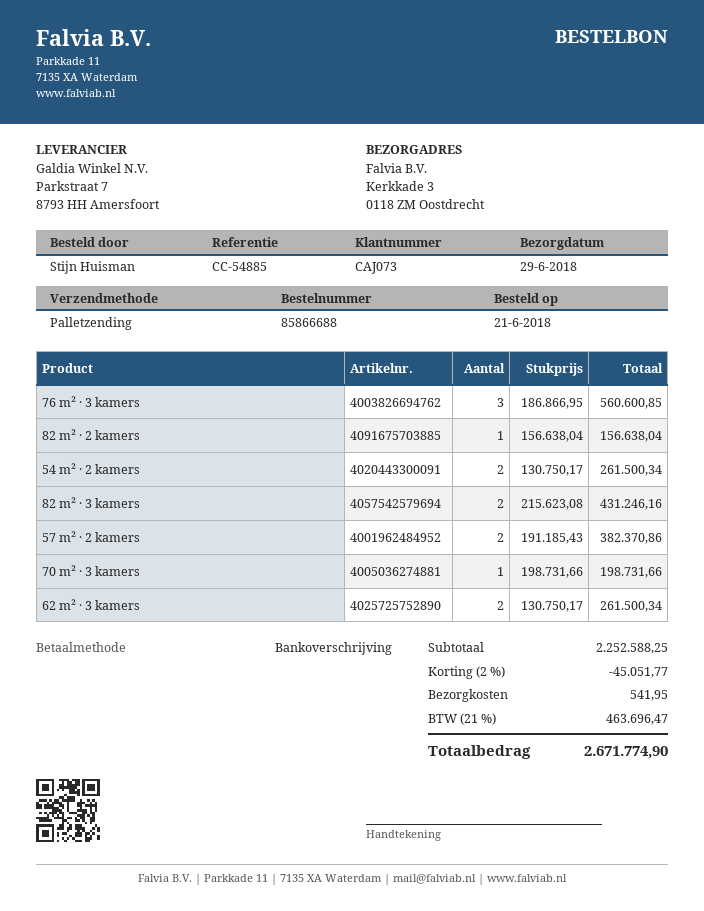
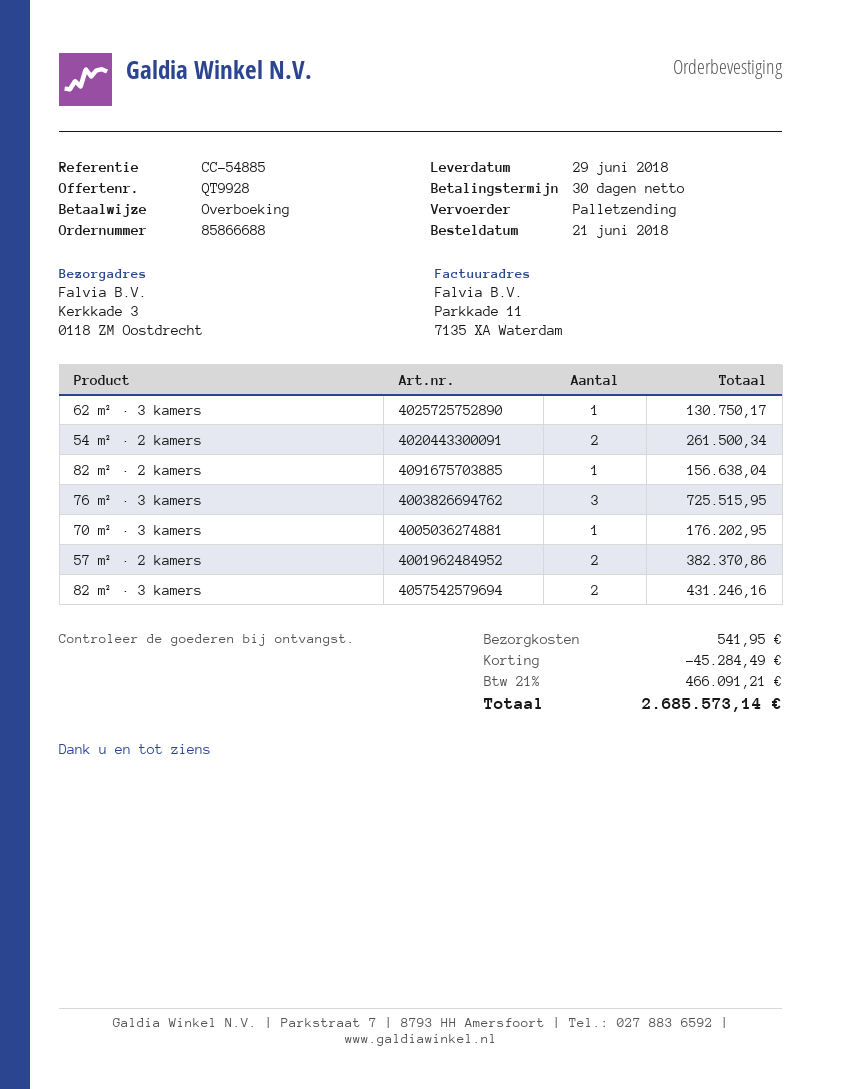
76 m² · 3 kamers: 3 for 560600.85 -> 3 for 725515.95
70 m² · 3 kamers: 1 for 198731.66 -> 1 for 176202.95
62 m² · 3 kamers: 2 for 261500.34 -> 1 for 130750.17
discount: 45051.77 -> 45284.49
tax: 21% = 463696.47 -> 21% = 466091.21
total: 2671774.90 -> 2685573.14

